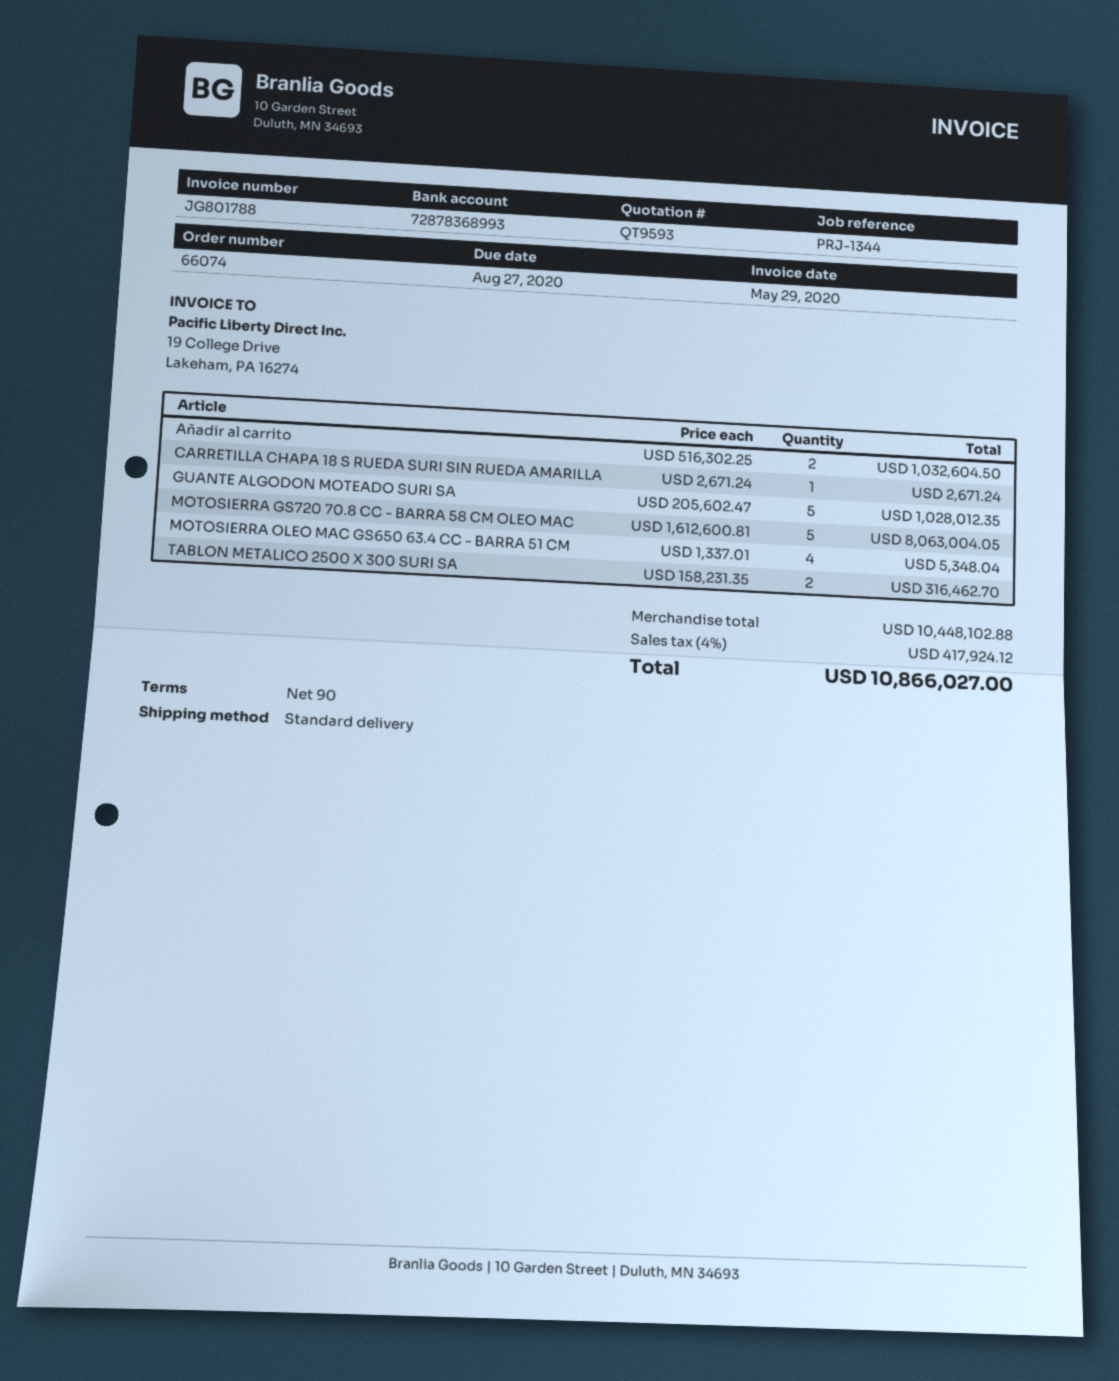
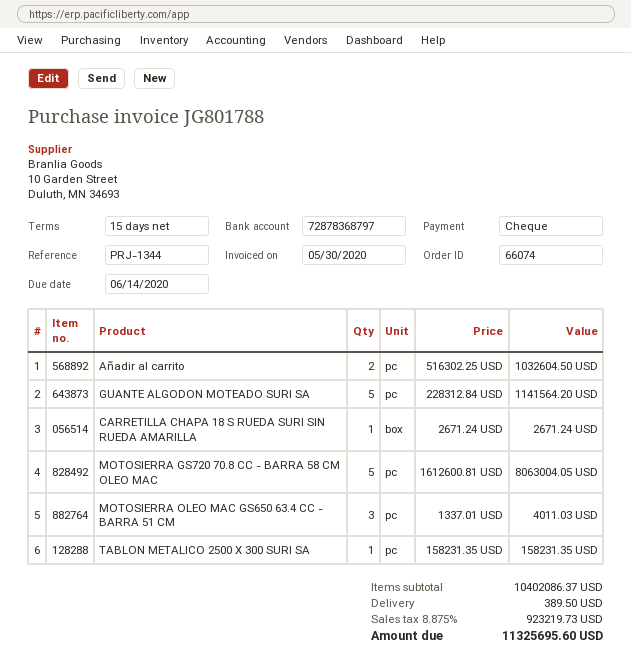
invoice date: 2020-05-29 -> 2020-05-30
payment terms: 90 days -> 15 days
due date: 2020-08-27 -> 2020-06-14
bank account: 72878368993 -> 72878368797
GUANTE ALGODON MOTEADO SURI SA: 5 x 205602.47 = 1028012.35 -> 5 x 228312.84 = 1141564.20
MOTOSIERRA OLEO MAC GS650 63.4 CC - BARRA 51 CM: 4 x 1337.01 = 5348.04 -> 3 x 1337.01 = 4011.03
TABLON METALICO 2500 X 300 SURI SA: 2 x 158231.35 = 316462.70 -> 1 x 158231.35 = 158231.35
subtotal: 10448102.88 -> 10402086.37
shipping: none -> 389.50
tax: 4% = 417924.12 -> 8.875% = 923219.73
total: 10866027.00 -> 11325695.60

